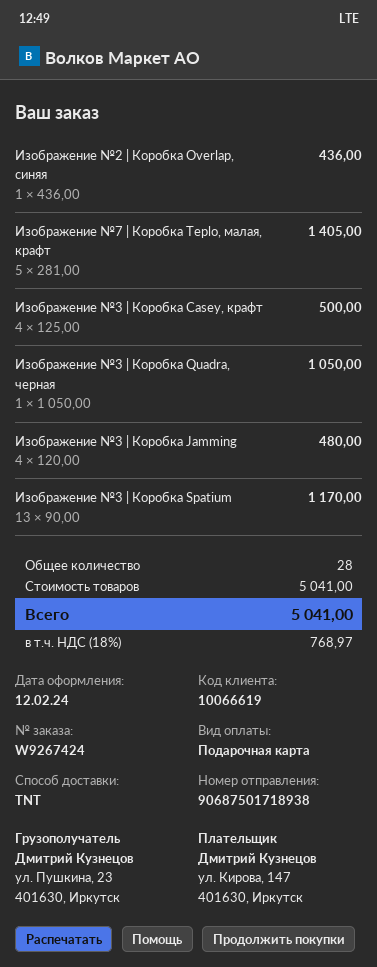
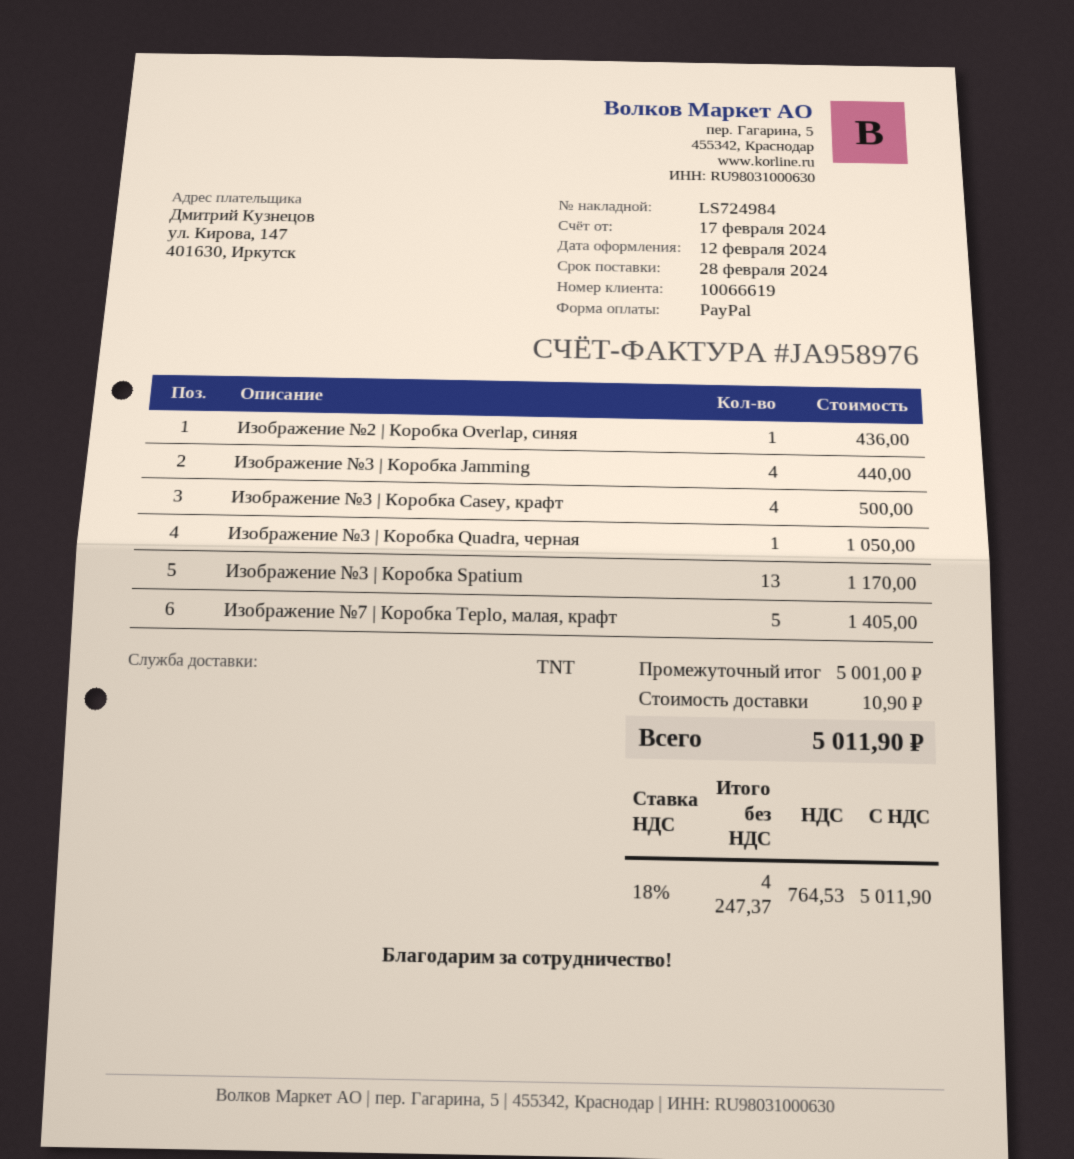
payment method: gift card -> PayPal
Изображение №3 | Коробка Jamming: 4 for 480.00 -> 4 for 440.00
subtotal: 5041.00 -> 5001.00
shipping: none -> 10.90
tax: 18% = 768.97 -> 18% = 764.53
total: 5041.00 -> 5011.90

